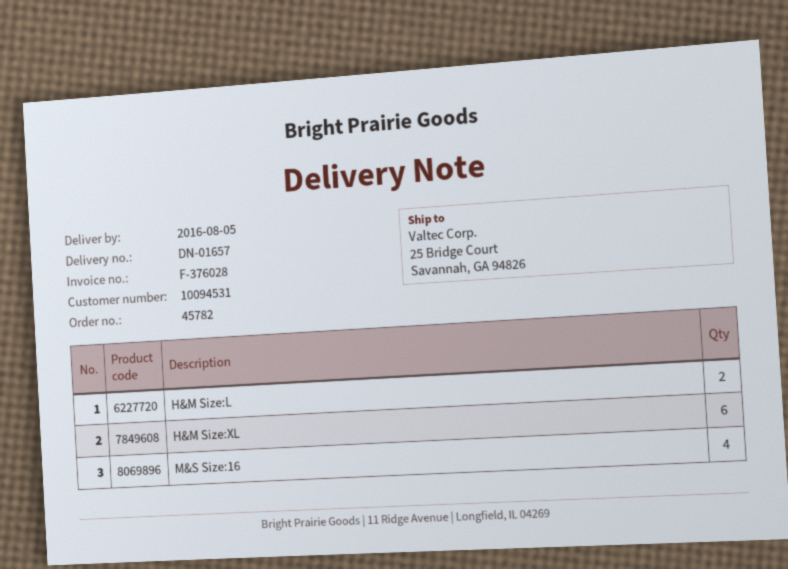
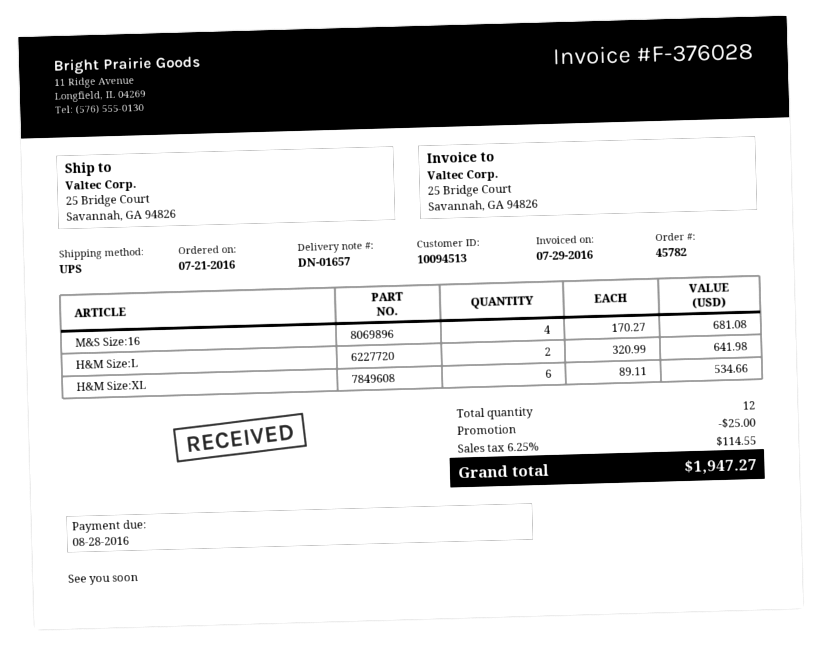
customer number: 10094531 -> 10094513

